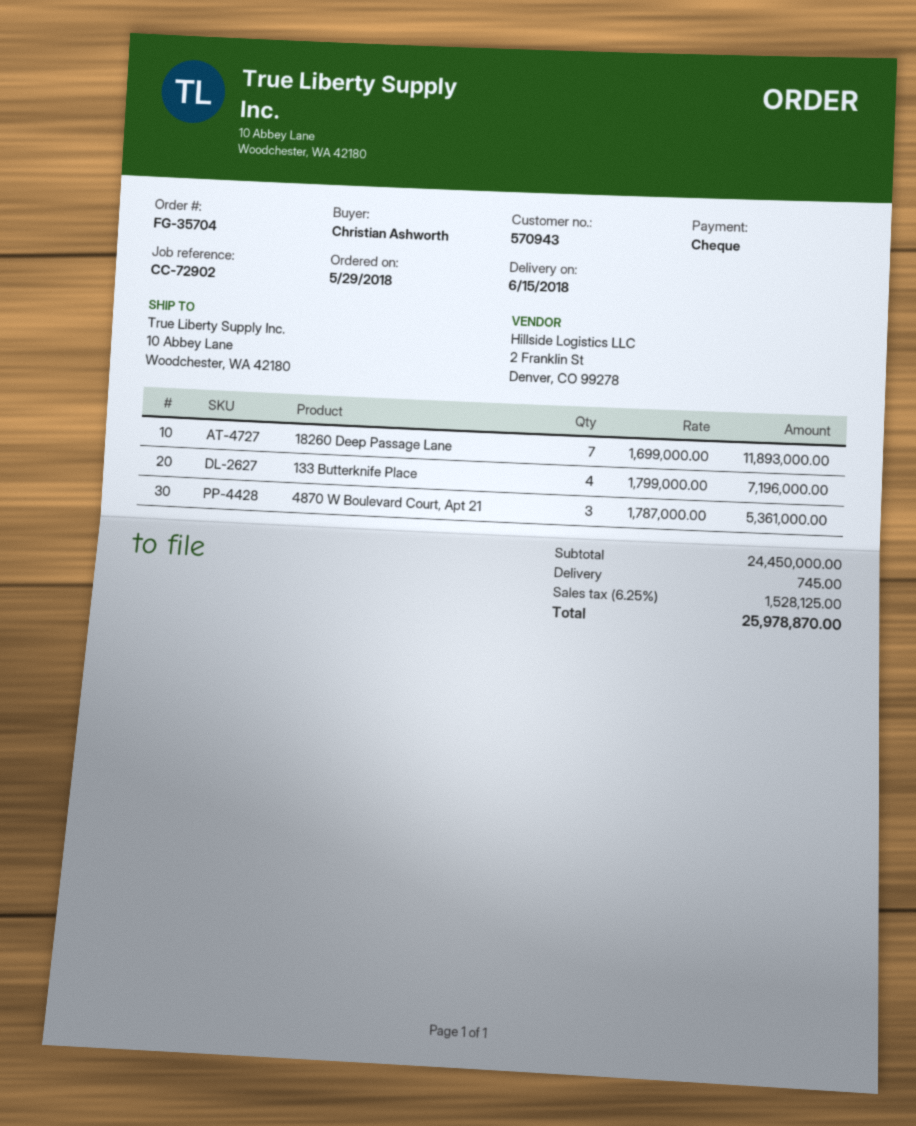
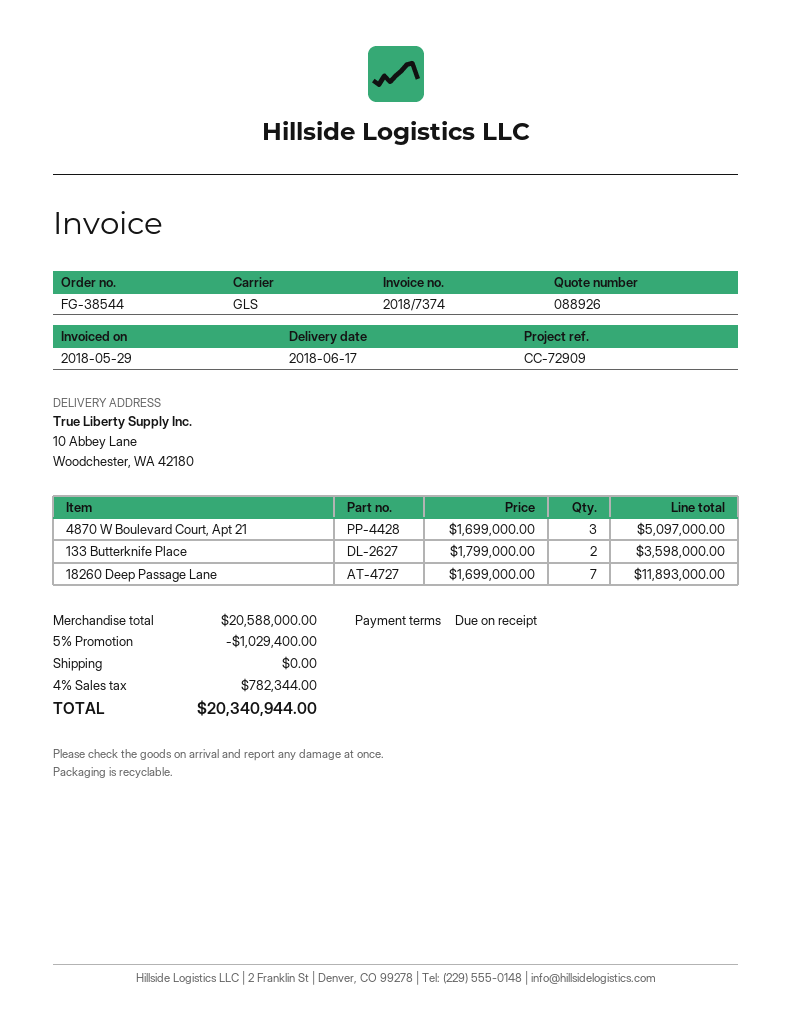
order number: FG-35704 -> FG-38544
delivery date: 2018-06-15 -> 2018-06-17
reference: CC-72902 -> CC-72909
133 Butterknife Place: 4 x 1799000.00 = 7196000.00 -> 2 x 1799000.00 = 3598000.00
4870 W Boulevard Court, Apt 21: 3 x 1787000.00 = 5361000.00 -> 3 x 1699000.00 = 5097000.00
subtotal: 24450000.00 -> 20588000.00
discount: none -> 5% = 1029400.00
shipping: 745.00 -> 0.00
tax: 6.25% = 1528125.00 -> 4% = 782344.00
total: 25978870.00 -> 20340944.00

